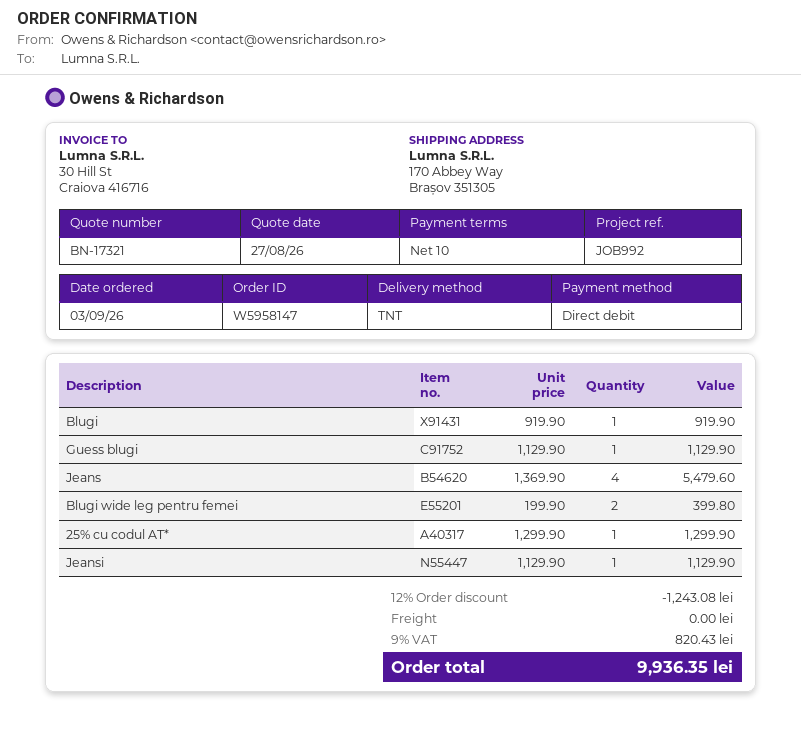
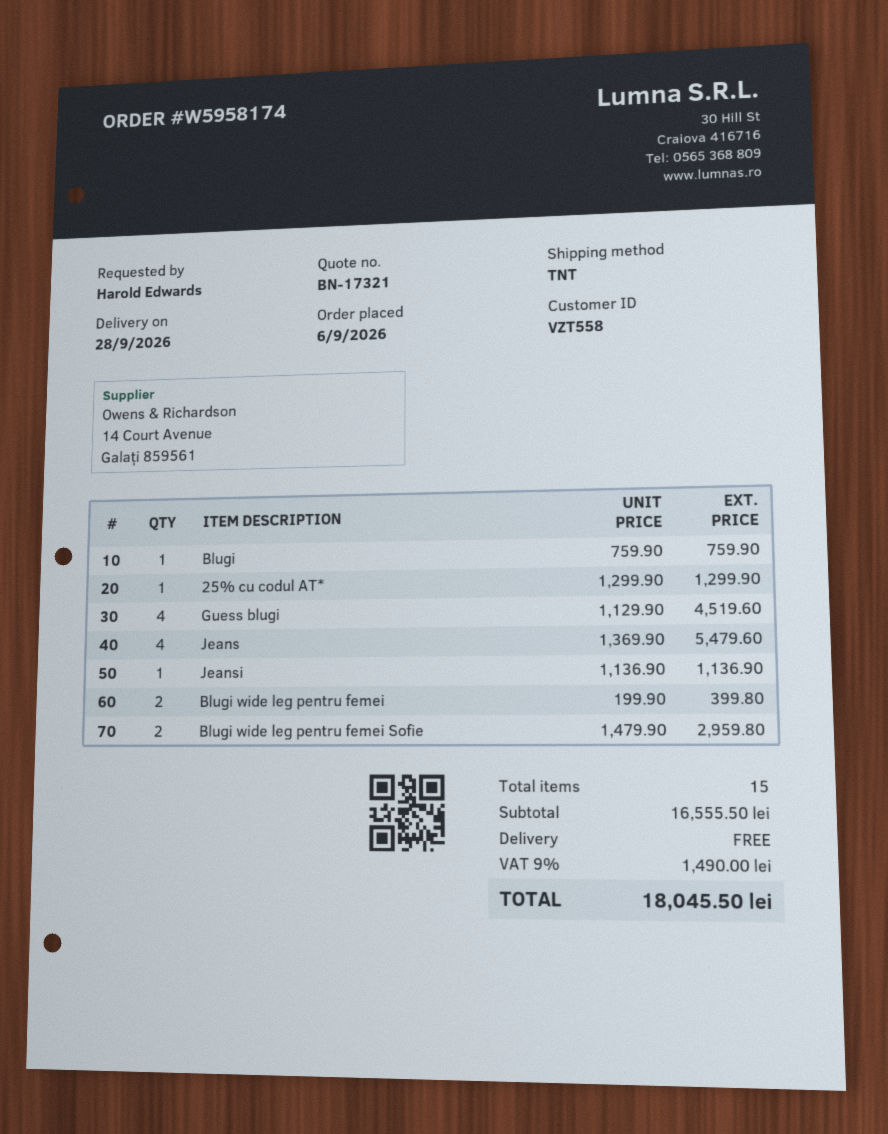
order number: W5958147 -> W5958174
order date: 2026-09-03 -> 2026-09-06
Blugi: 1 x 919.90 = 919.90 -> 1 x 759.90 = 759.90
Guess blugi: 1 x 1129.90 = 1129.90 -> 4 x 1129.90 = 4519.60
Jeansi: 1 x 1129.90 = 1129.90 -> 1 x 1136.90 = 1136.90
Blugi wide leg pentru femei Sofie: none -> 2 x 1479.90 = 2959.80
discount: 12% = 1243.08 -> none
tax: 9% = 820.43 -> 9% = 1490.00
total: 9936.35 -> 18045.50

